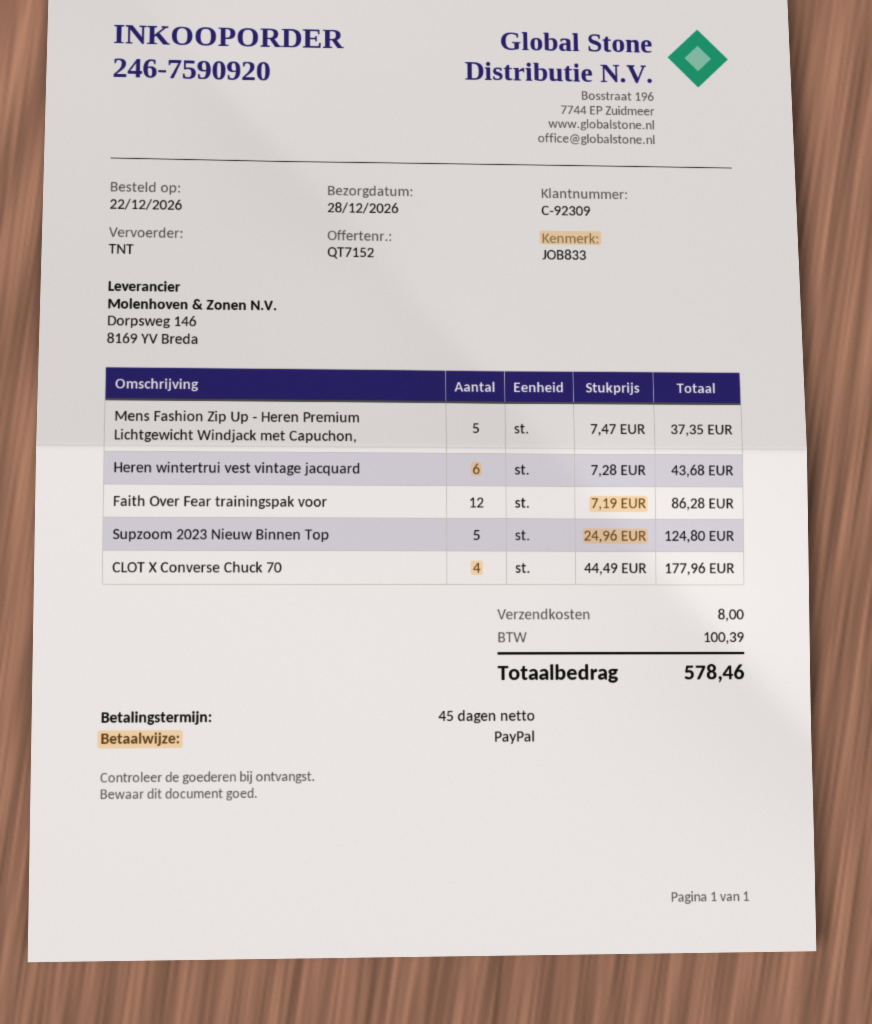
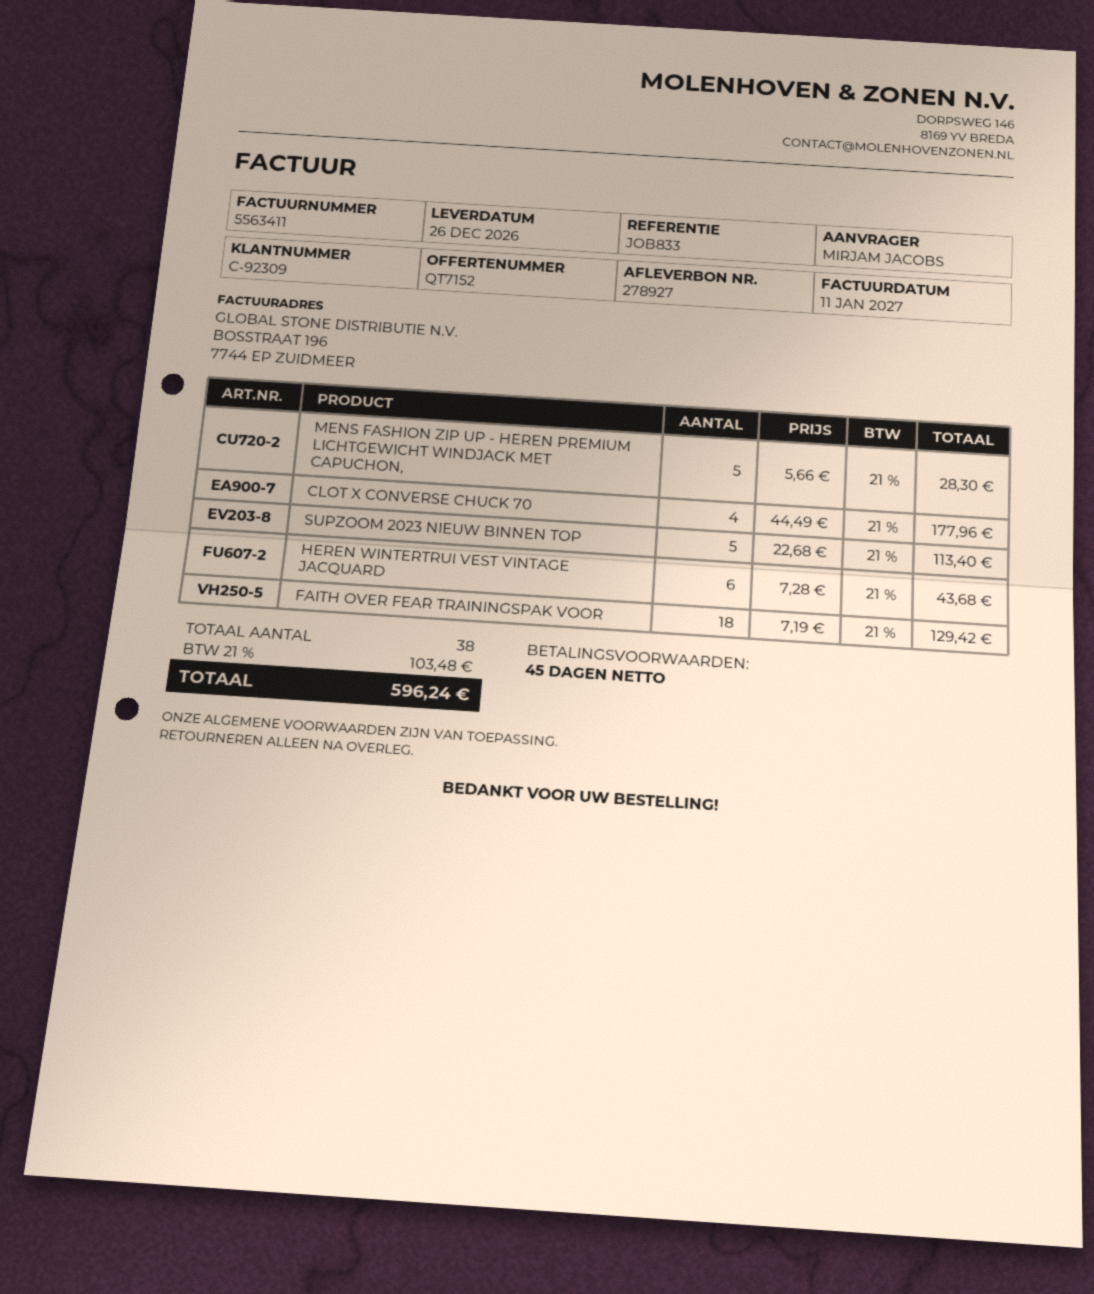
delivery date: 2026-12-28 -> 2026-12-26
Mens Fashion Zip Up - Heren Premium Lichtgewicht Windjack met Capuchon,: 5 x 7.47 = 37.35 -> 5 x 5.66 = 28.30
Faith Over Fear trainingspak voor: 12 x 7.19 = 86.28 -> 18 x 7.19 = 129.42
Supzoom 2023 Nieuw Binnen Top: 5 x 24.96 = 124.80 -> 5 x 22.68 = 113.40
shipping: 8.00 -> none
tax: 100.39 -> 103.48
total: 578.46 -> 596.24

